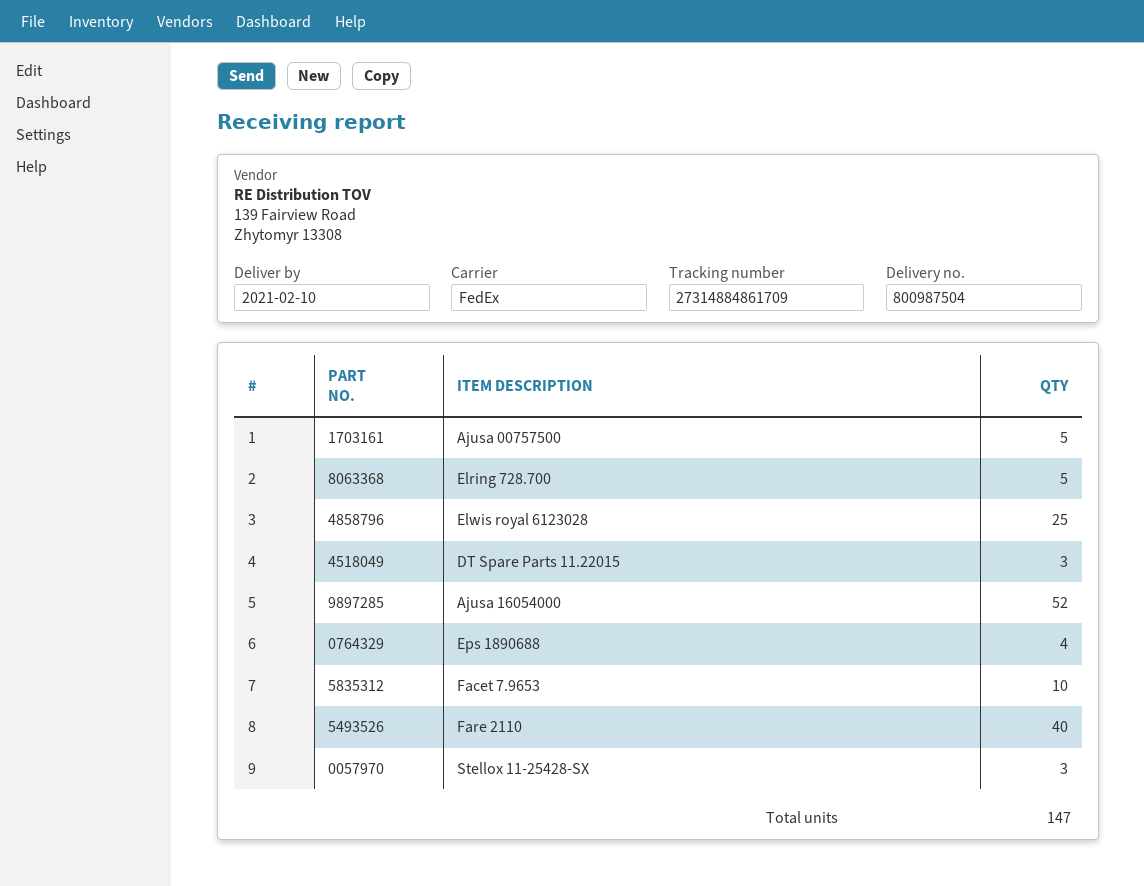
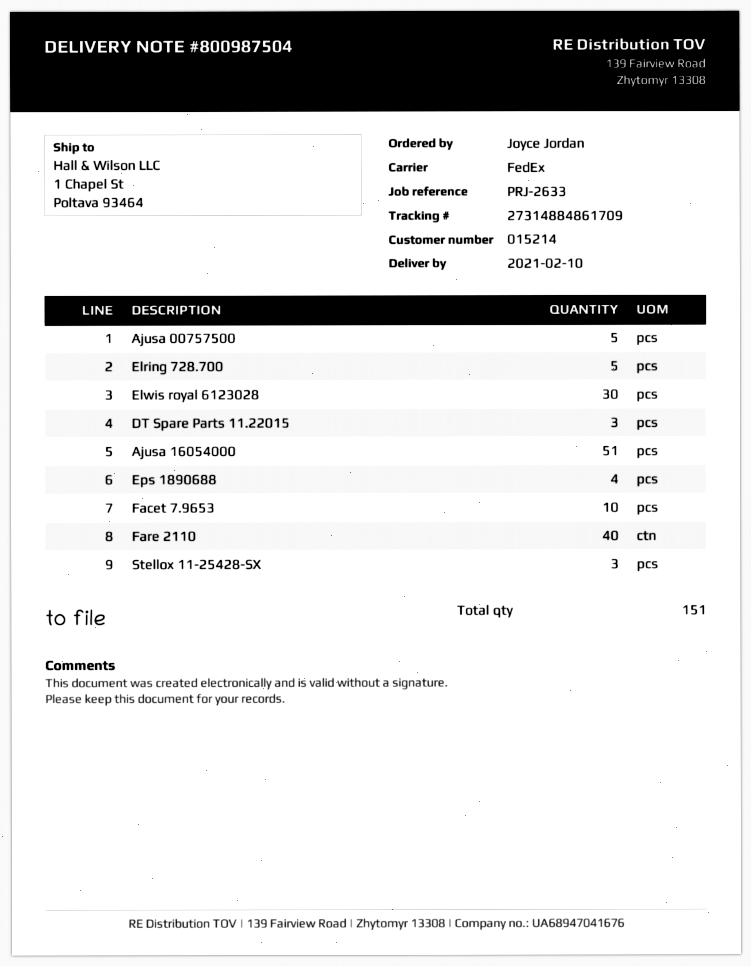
Elwis royal 6123028: 25 -> 30
Ajusa 16054000: 52 -> 51
total quantity: 147 -> 151

